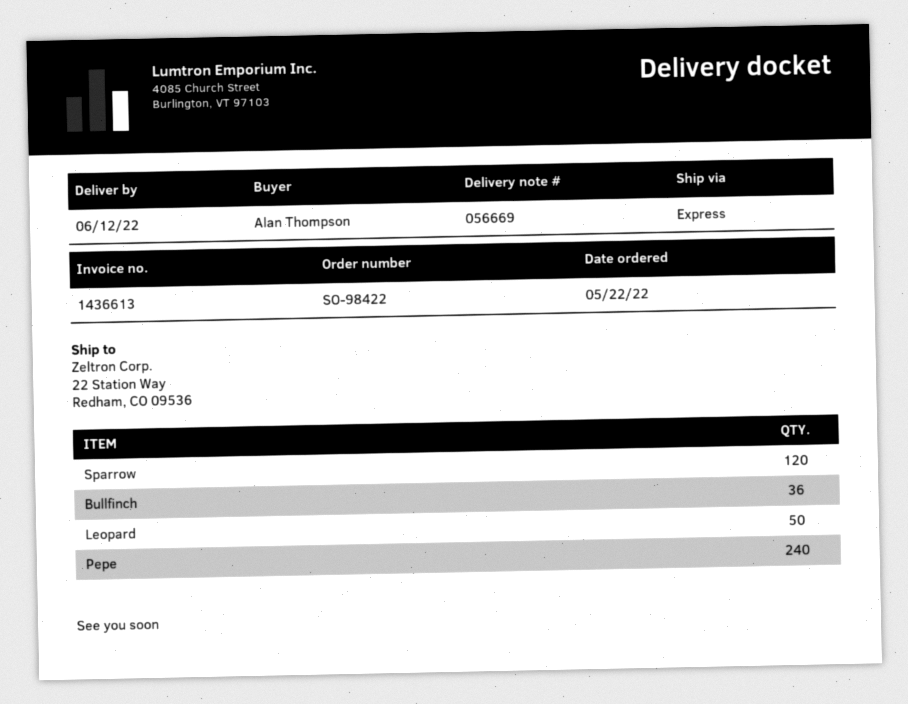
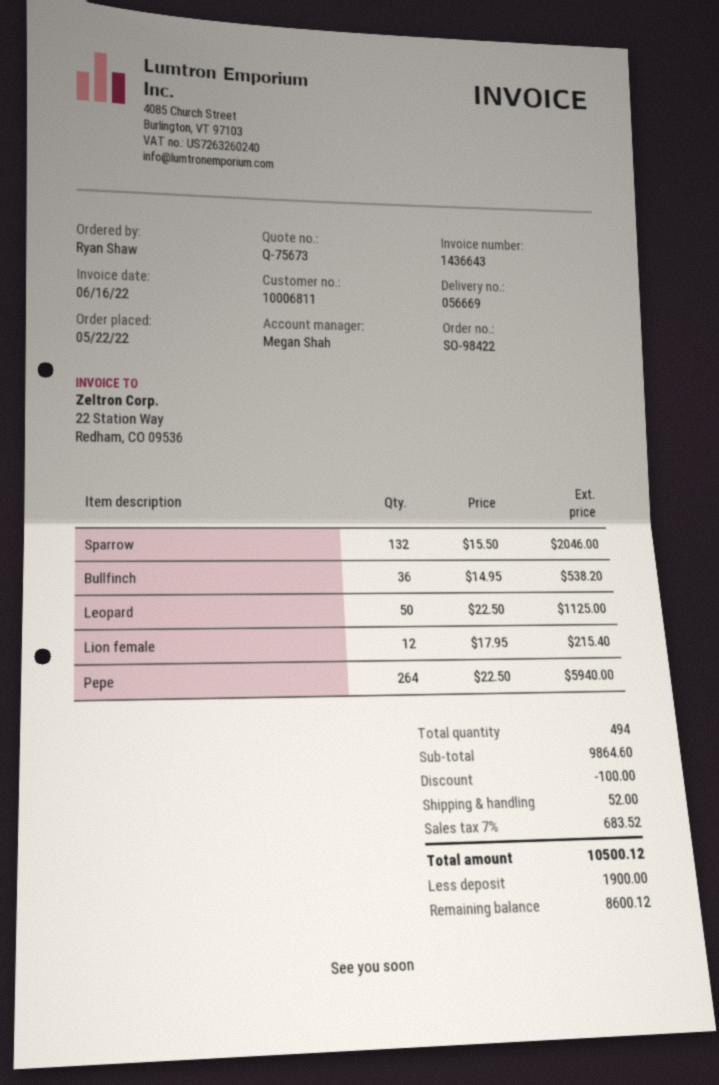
invoice number: 1436613 -> 1436643
ordered by: Alan Thompson -> Ryan Shaw
Sparrow: 120 -> 132
Pepe: 240 -> 264
Lion female: none -> 12

